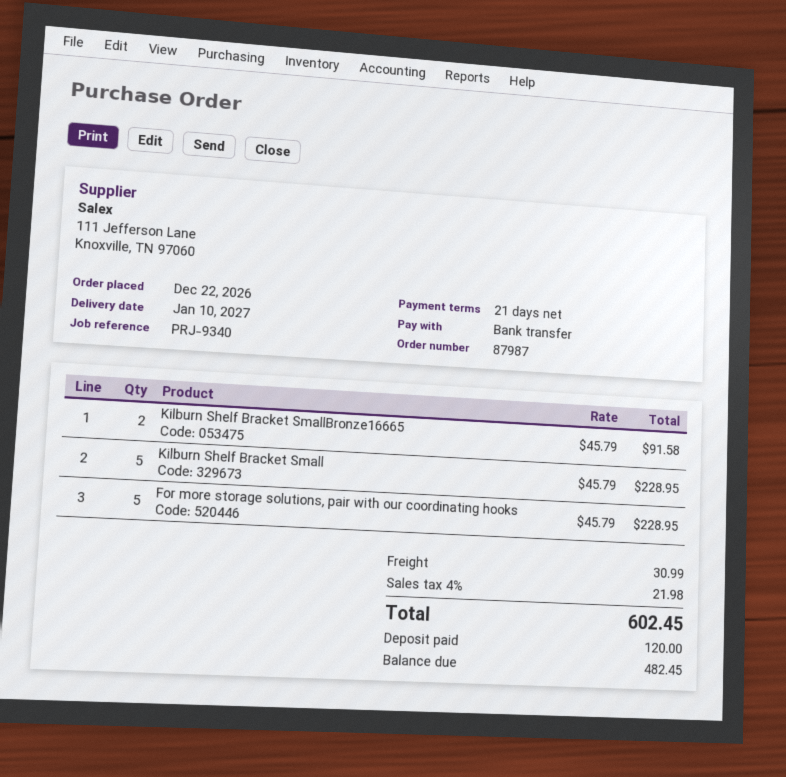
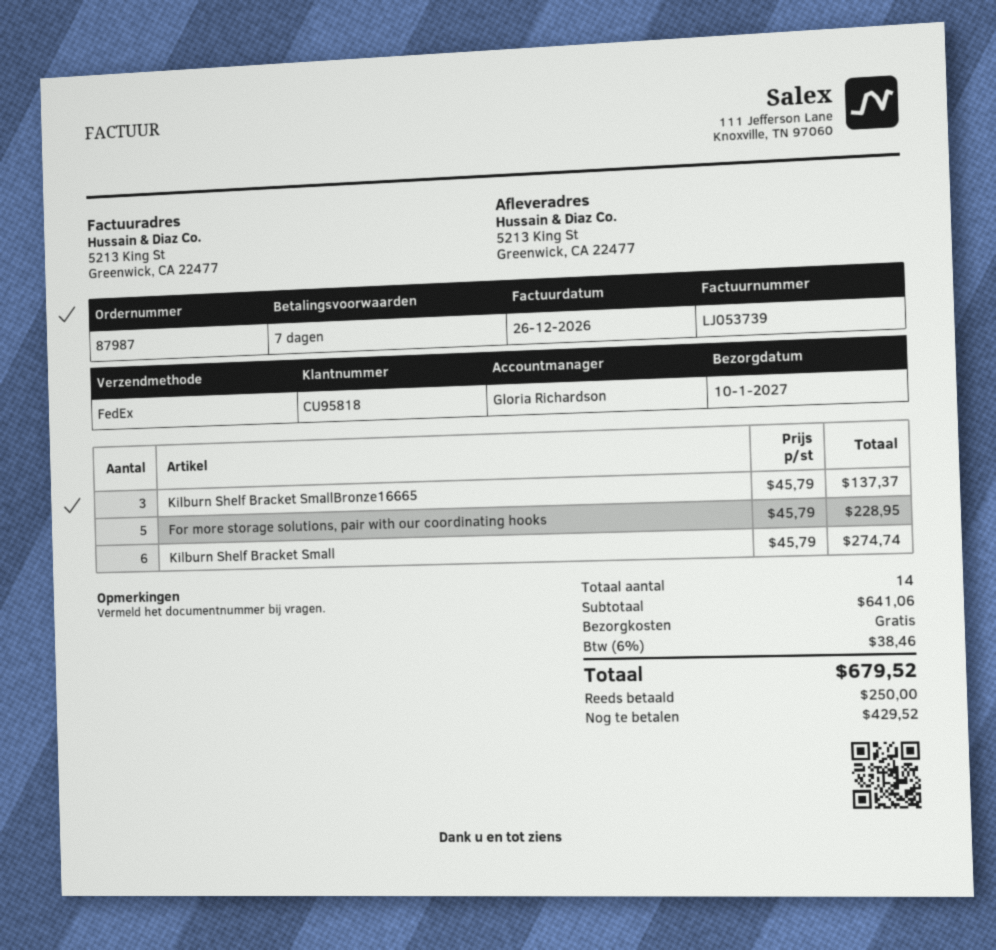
payment terms: 21 days -> 7 days
Kilburn Shelf Bracket SmallBronze16665: 2 x 45.79 = 91.58 -> 3 x 45.79 = 137.37
Kilburn Shelf Bracket Small: 5 x 45.79 = 228.95 -> 6 x 45.79 = 274.74
shipping: 30.99 -> 0.00
tax: 4% = 21.98 -> 6% = 38.46
total: 602.45 -> 679.52
deposit: 120.00 -> 250.00
balance: 482.45 -> 429.52

